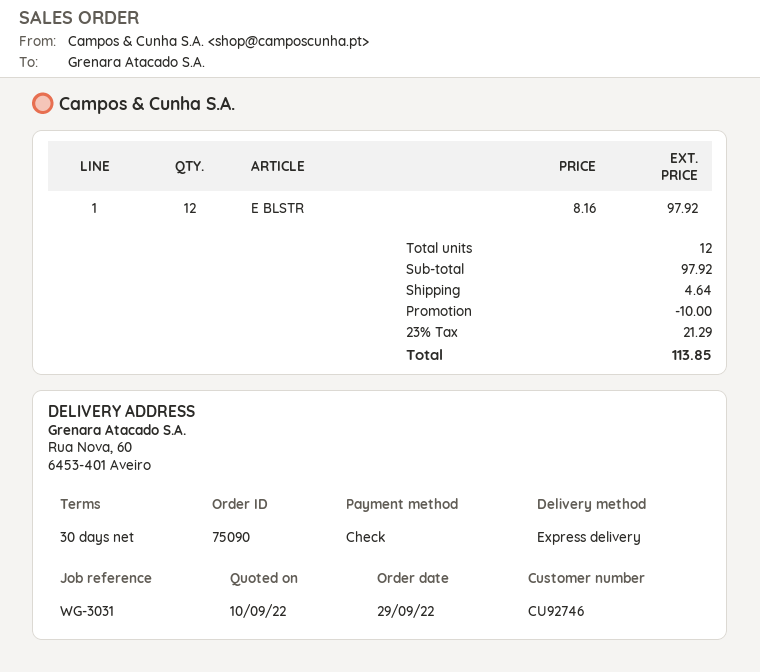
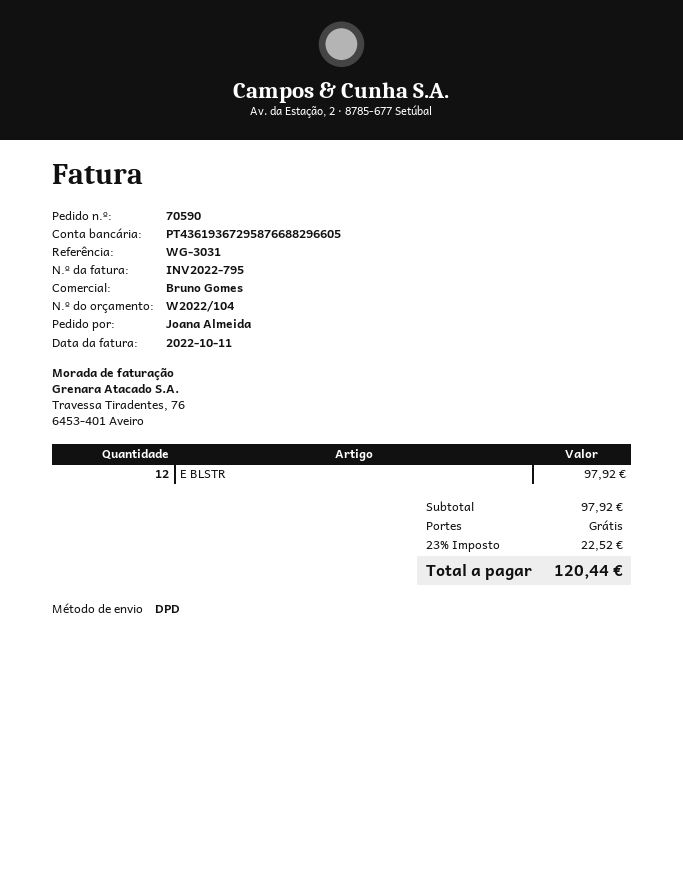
order number: 75090 -> 70590
shipping method: express -> DPD
discount: 10.00 -> none
shipping: 4.64 -> 0.00
tax: 23% = 21.29 -> 23% = 22.52
total: 113.85 -> 120.44

